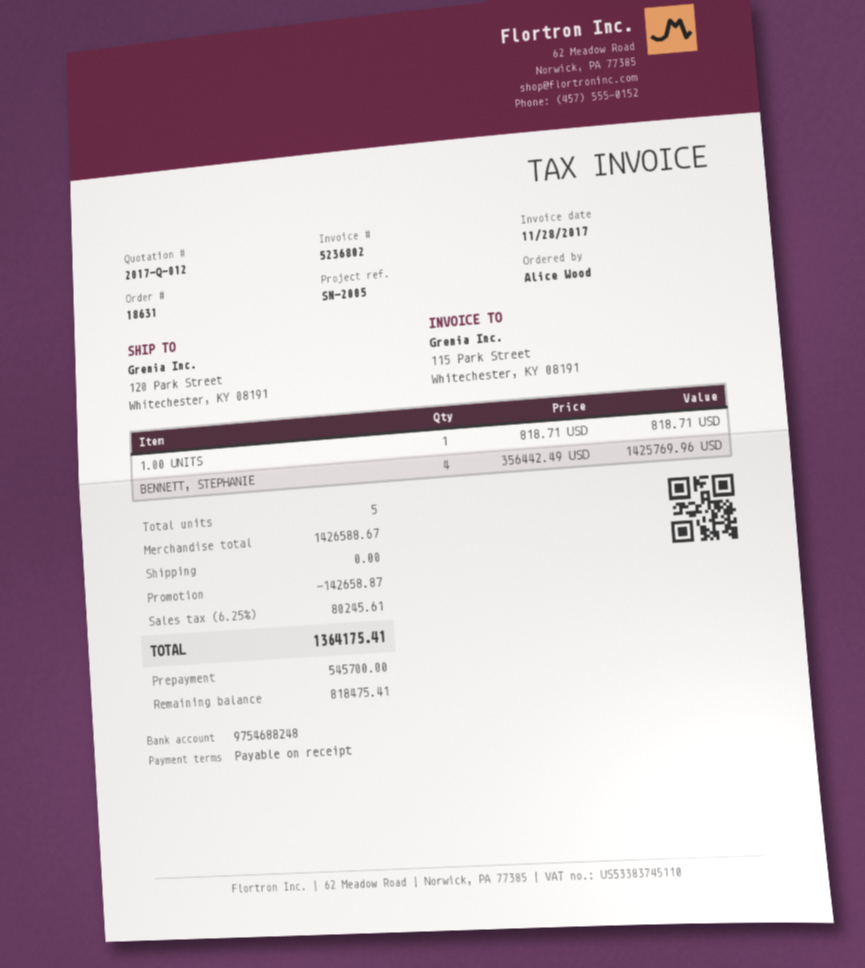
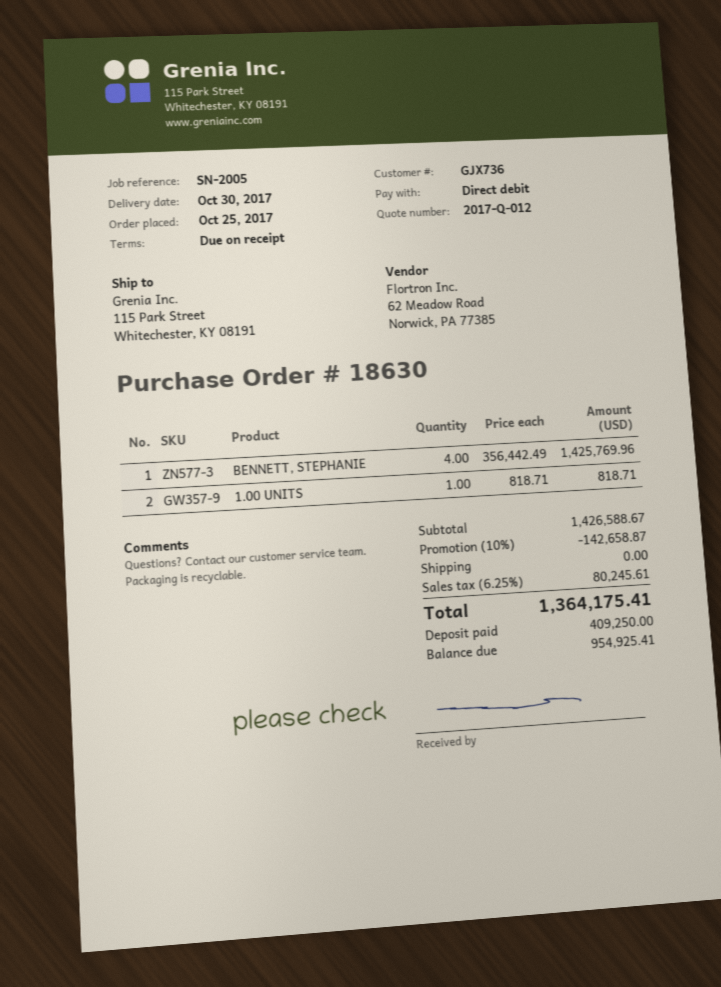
order number: 18631 -> 18630
ship to: 120 Park Street, Whitechester, KY 08191 -> 115 Park Street, Whitechester, KY 08191
deposit: 545700.00 -> 409250.00
balance: 818475.41 -> 954925.41

